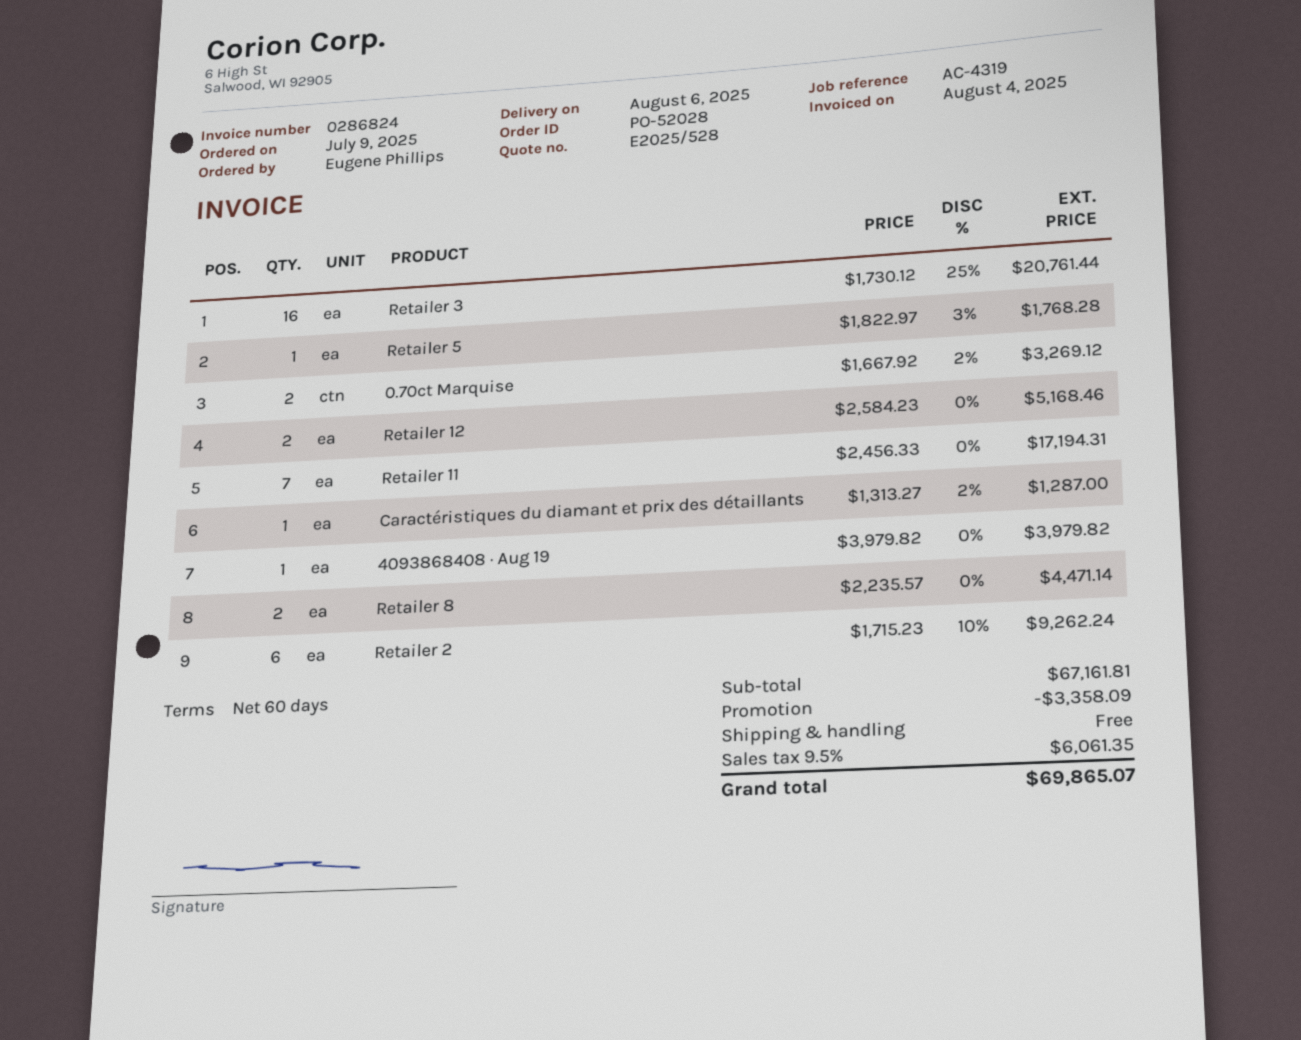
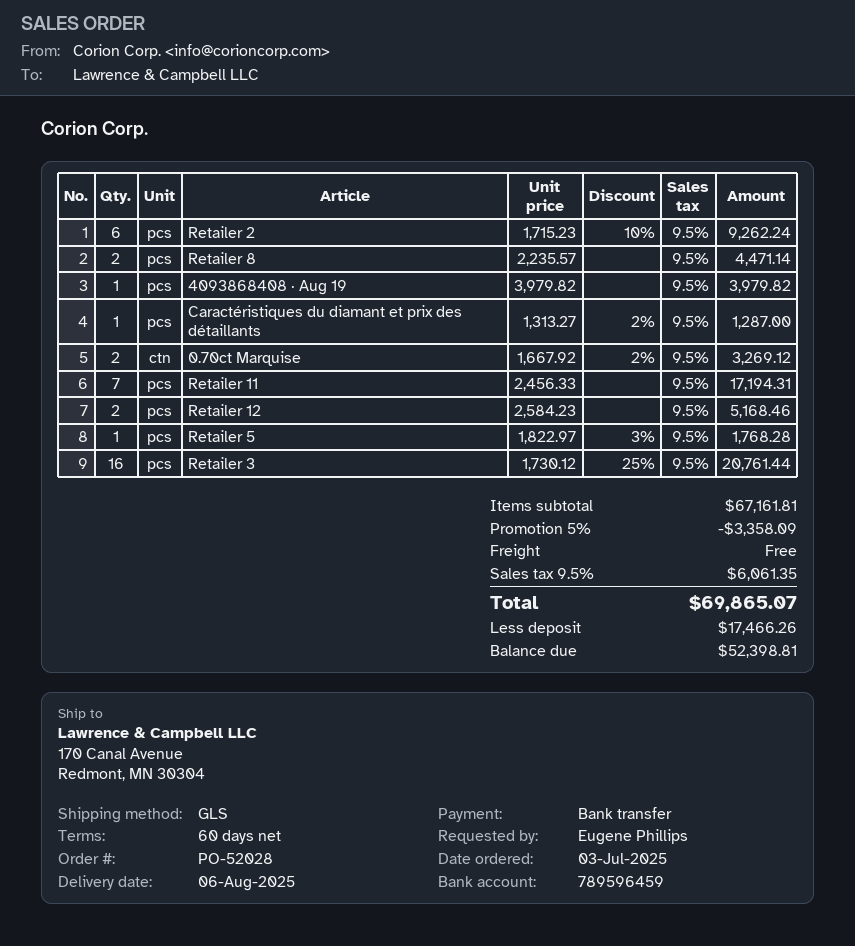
order date: 2025-07-09 -> 2025-07-03

